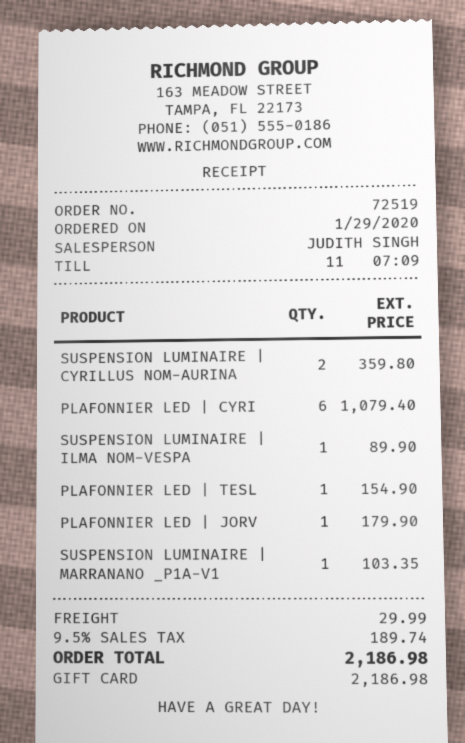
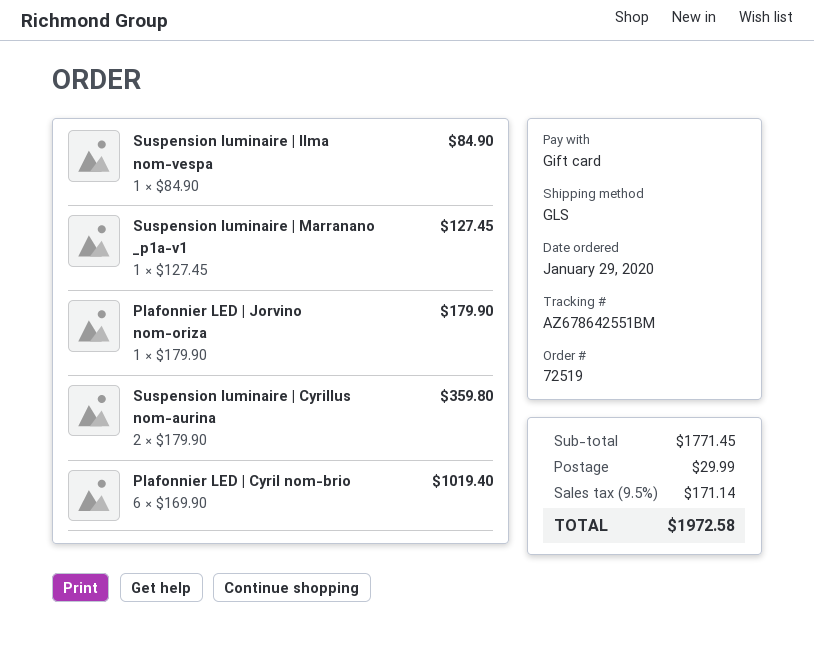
PLAFONNIER LED | CYRI: 6 for 1079.40 -> 6 for 1019.40
SUSPENSION LUMINAIRE | ILMA NOM-VESPA: 1 for 89.90 -> 1 for 84.90
PLAFONNIER LED | TESL: 1 for 154.90 -> none
SUSPENSION LUMINAIRE | MARRANANO _P1A-V1: 1 for 103.35 -> 1 for 127.45
tax: 9.5% = 189.74 -> 9.5% = 171.14
total: 2186.98 -> 1972.58

